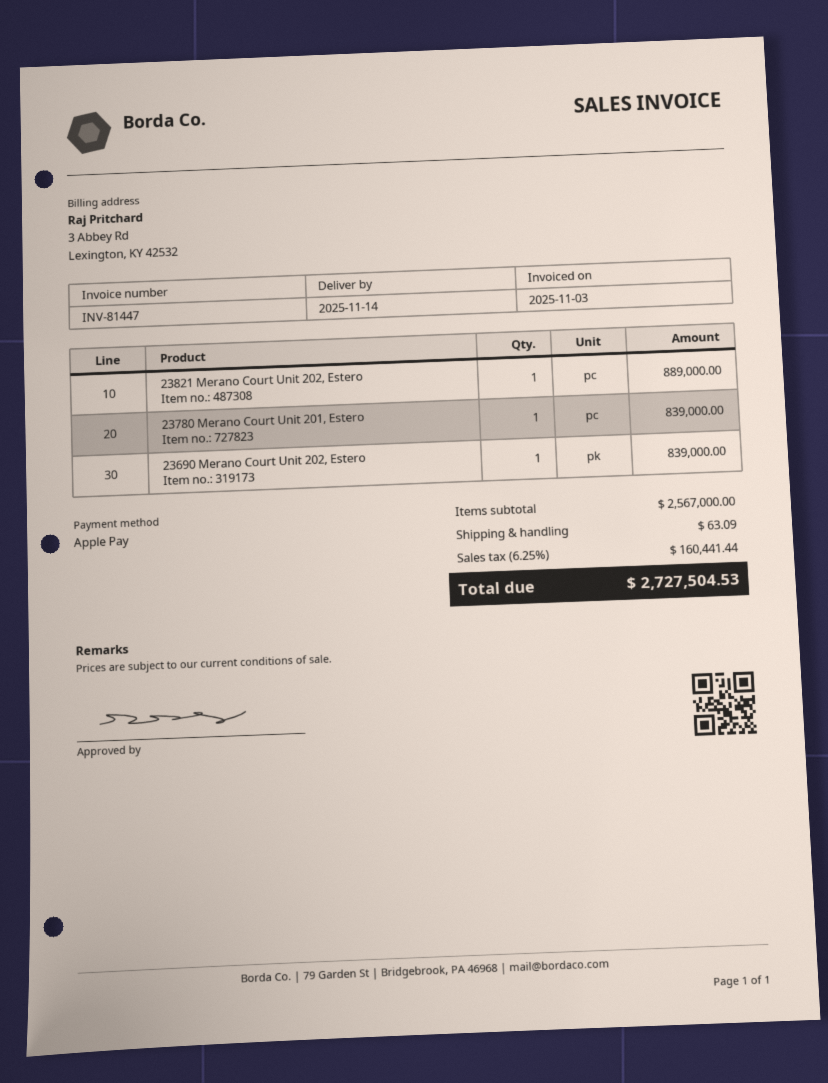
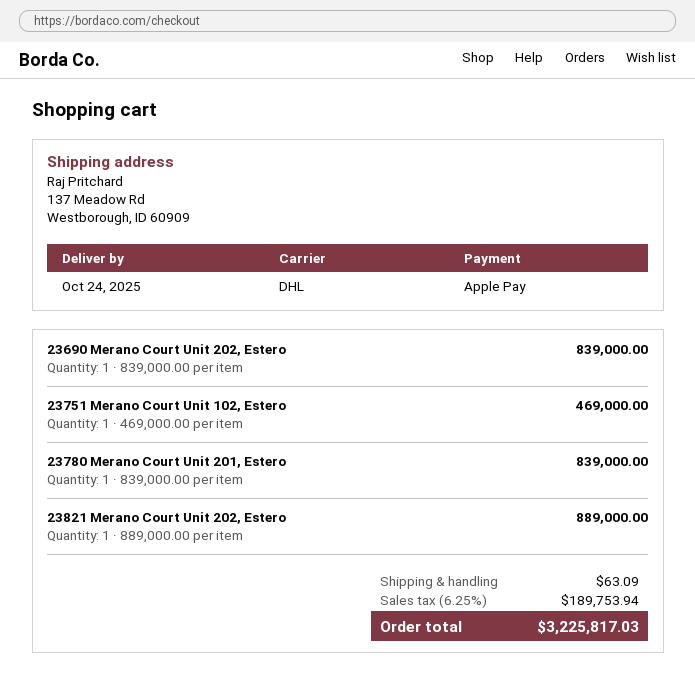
delivery date: 2025-11-14 -> 2025-10-24
23751 Merano Court Unit 102, Estero: none -> 1 for 469000.00
tax: 6.25% = 160441.44 -> 6.25% = 189753.94
total: 2727504.53 -> 3225817.03

